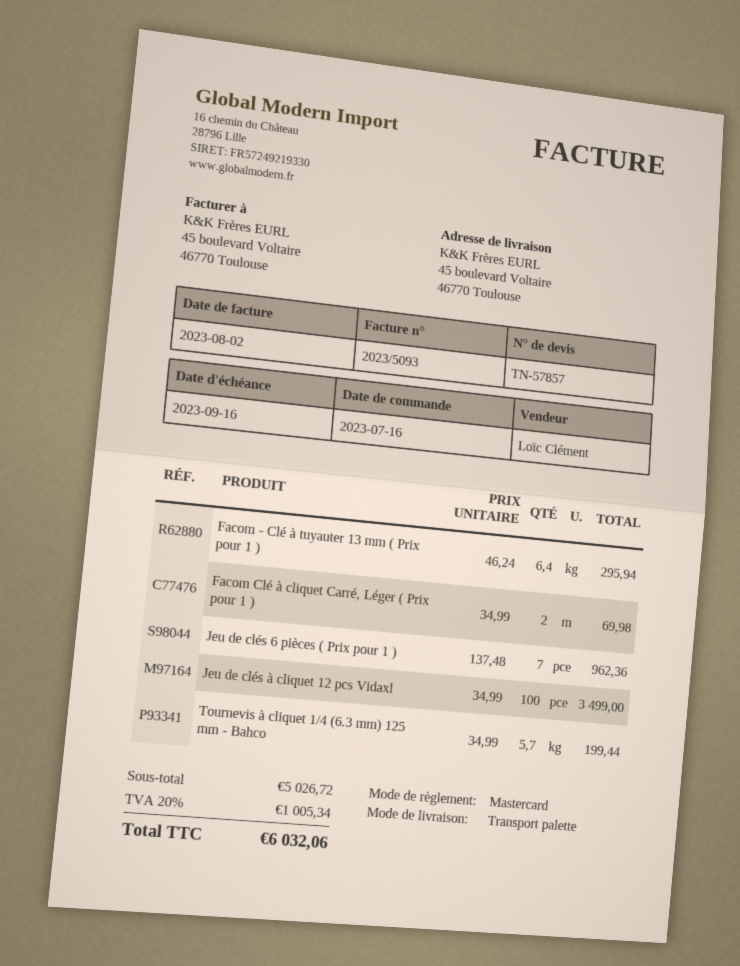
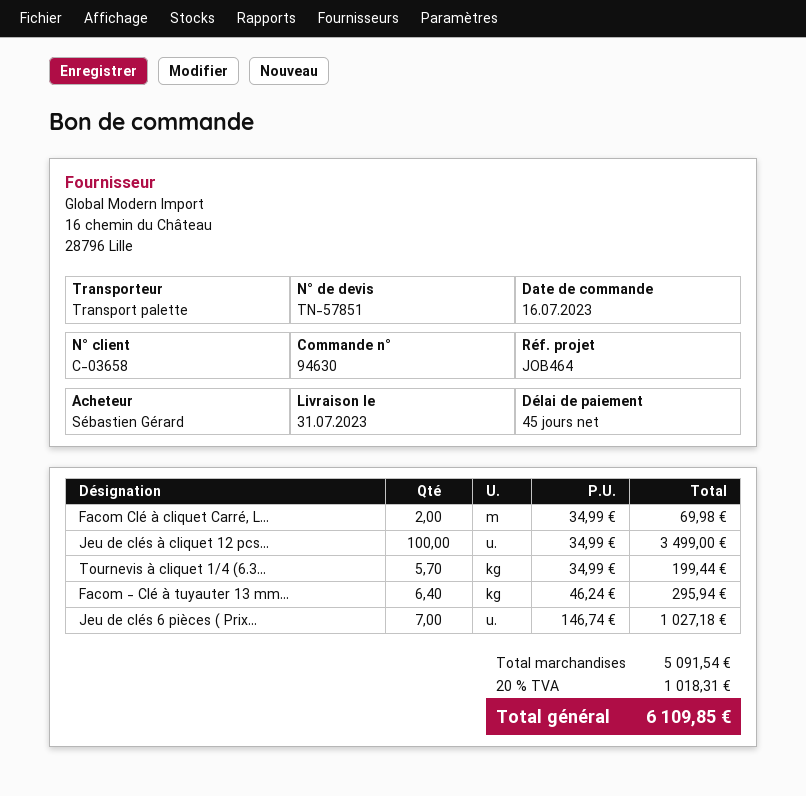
quote number: TN-57857 -> TN-57851
Jeu de clés 6 pièces ( Prix pour 1 ): 7 x 137.48 = 962.36 -> 7 x 146.74 = 1027.18
subtotal: 5026.72 -> 5091.54
tax: 20% = 1005.34 -> 20% = 1018.31
total: 6032.06 -> 6109.85

